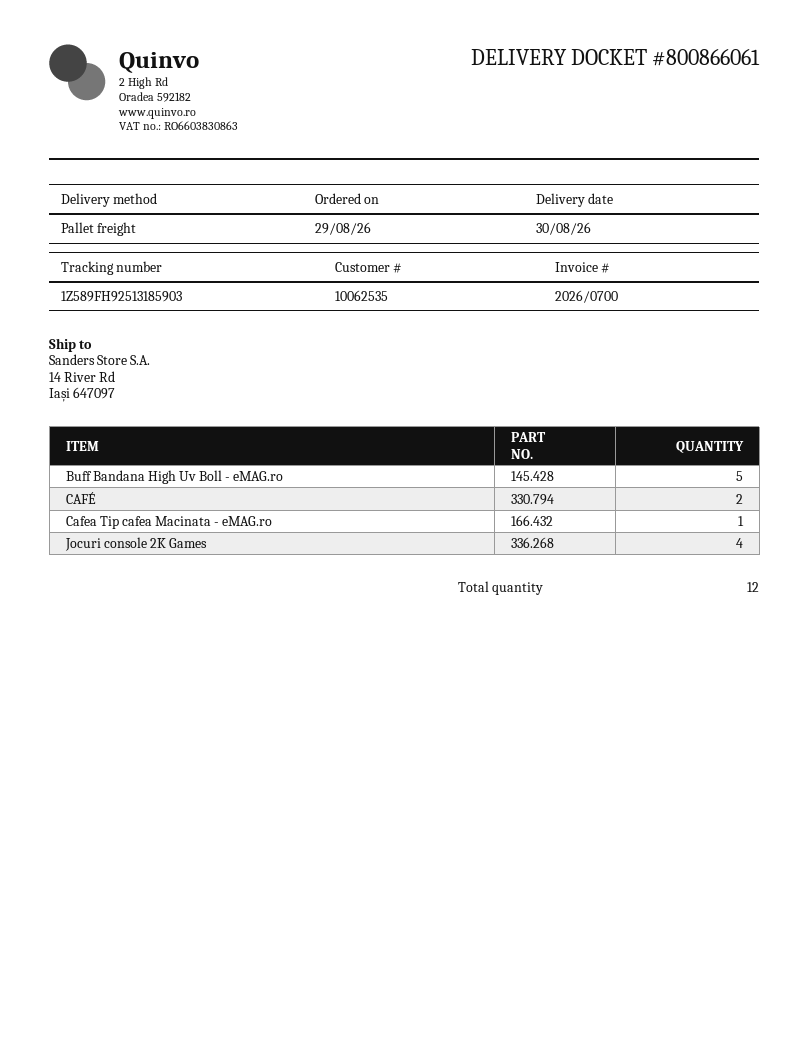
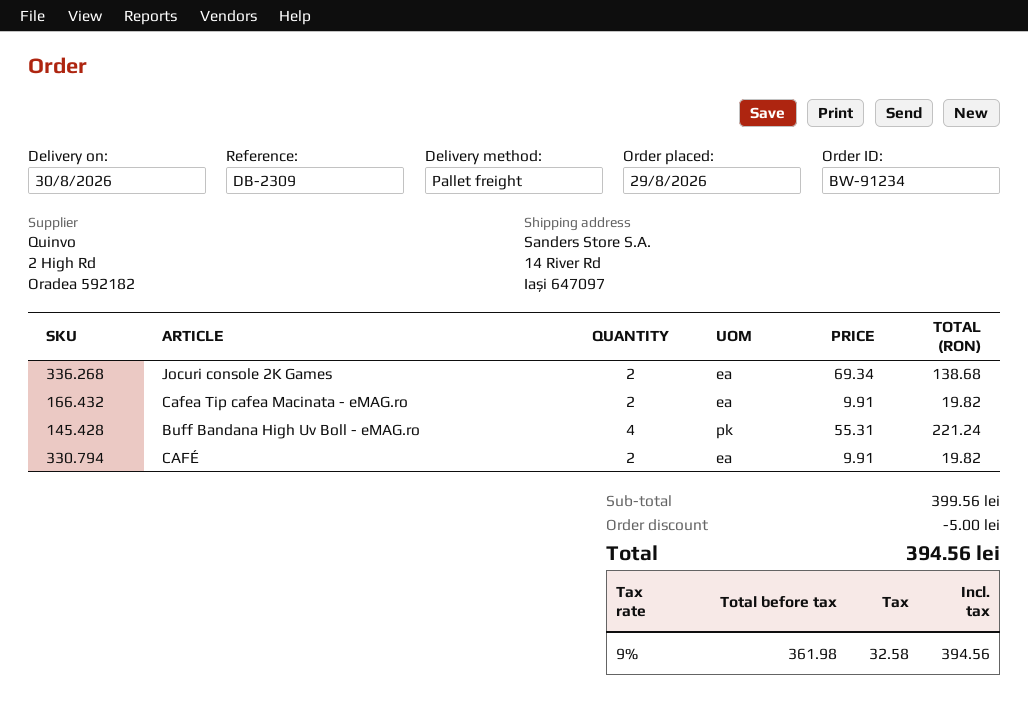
Buff Bandana High Uv Boll - eMAG.ro: 5 -> 4
Cafea Tip cafea Macinata - eMAG.ro: 1 -> 2
Jocuri console 2K Games: 4 -> 2

